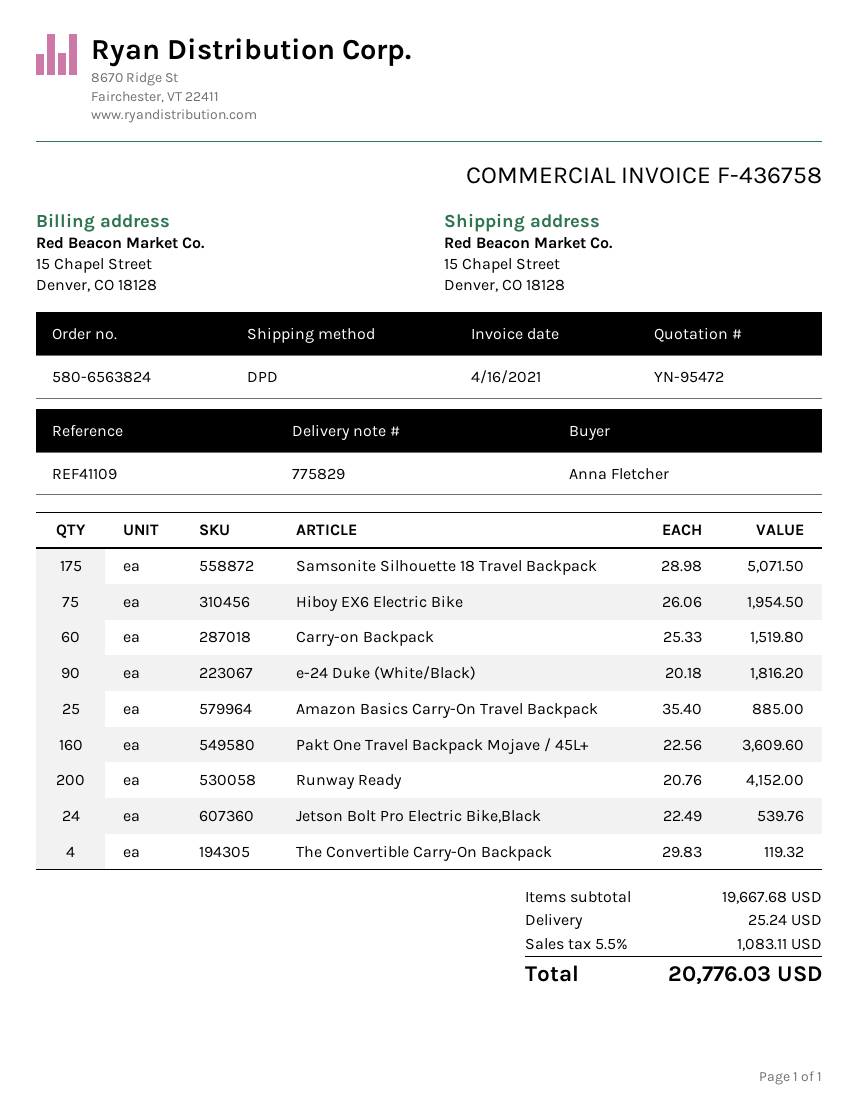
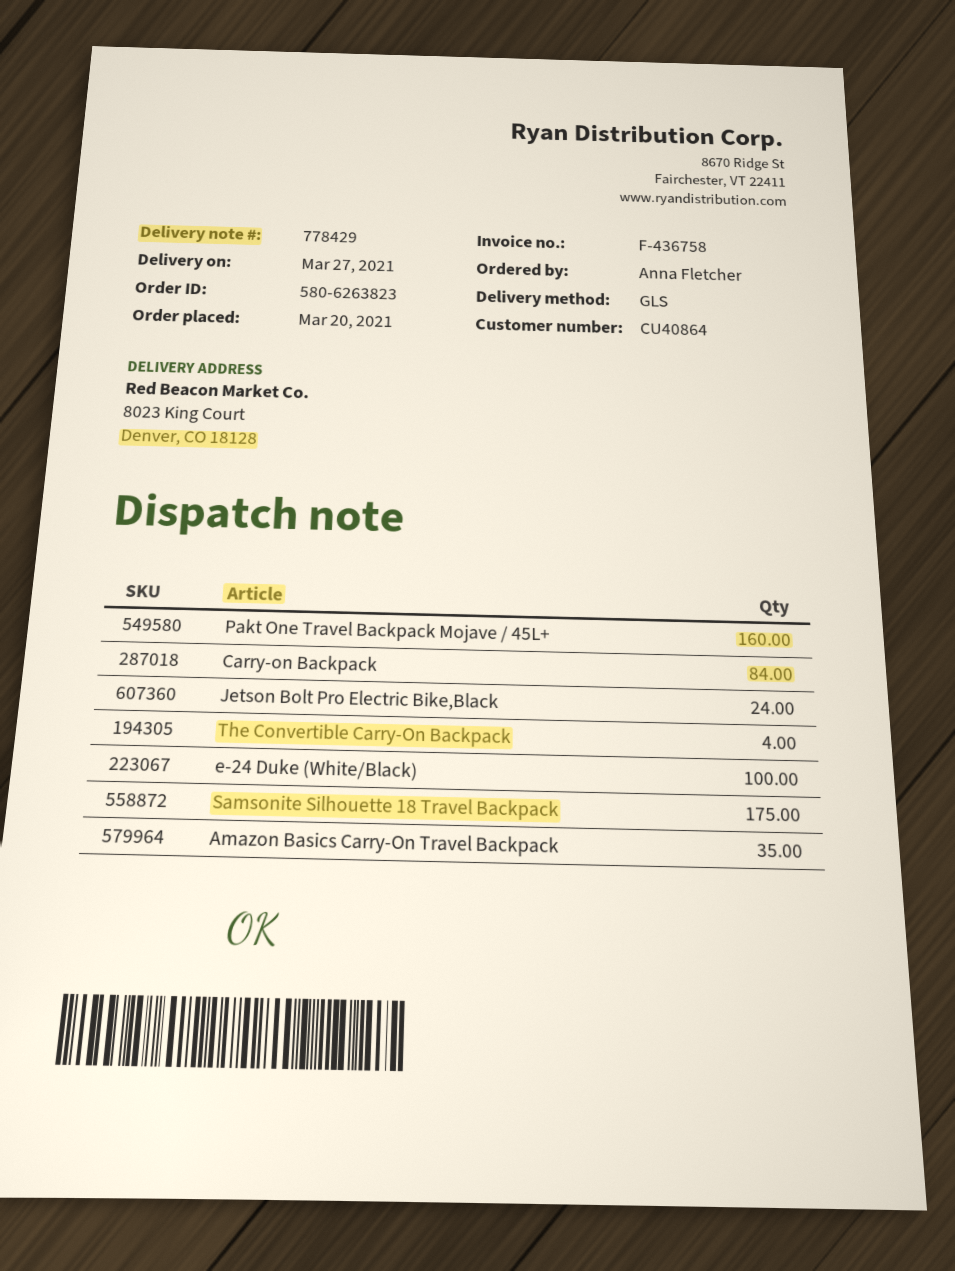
order number: 580-6563824 -> 580-6263823
delivery note number: 775829 -> 778429
shipping method: DPD -> GLS
ship to: 15 Chapel Street, Denver, CO 18128 -> 8023 King Court, Denver, CO 18128
Hiboy EX6 Electric Bike: 75 -> none
Carry-on Backpack: 60 -> 84
e-24 Duke (White/Black): 90 -> 100
Amazon Basics Carry-On Travel Backpack: 25 -> 35
Runway Ready: 200 -> none

